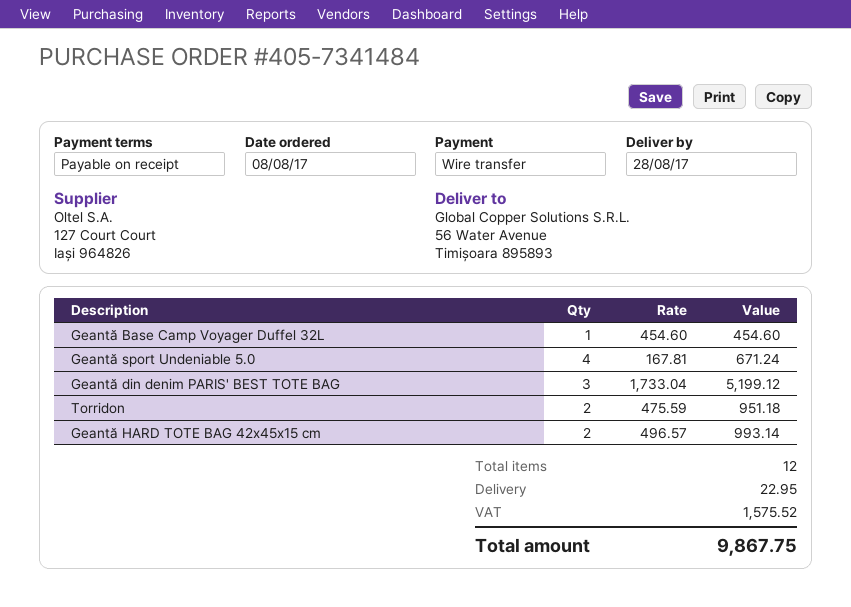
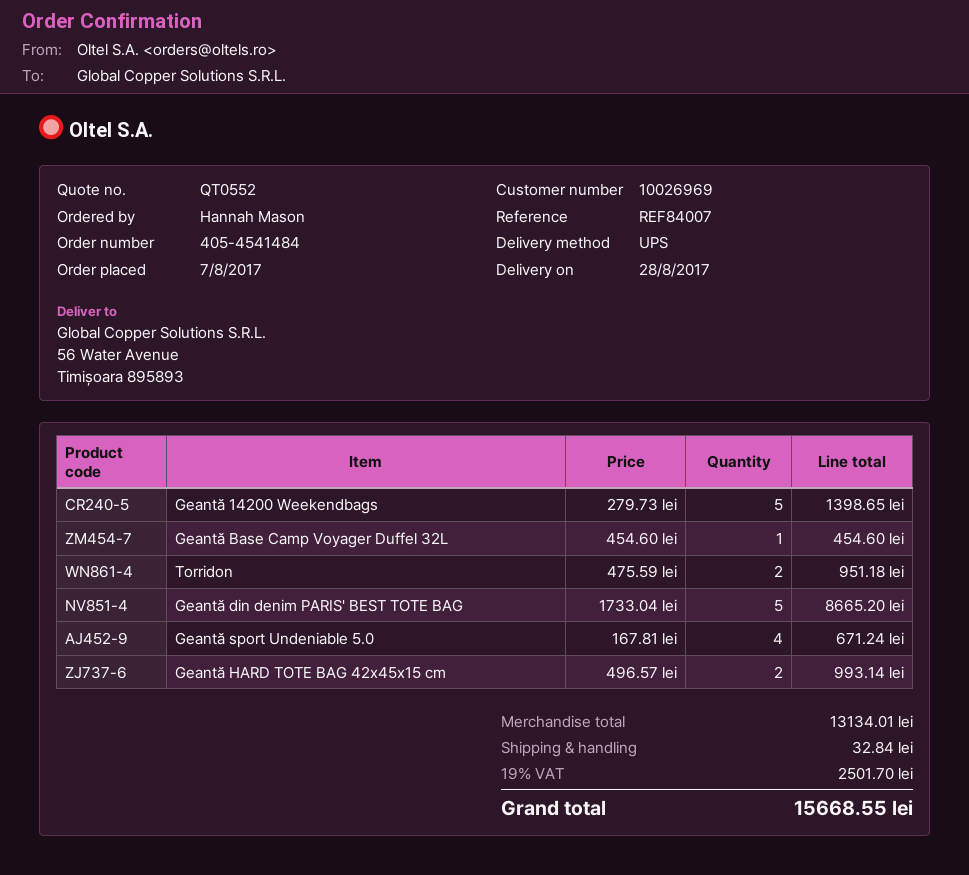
order number: 405-7341484 -> 405-4541484
order date: 2017-08-08 -> 2017-08-07
Geantă din denim PARIS' BEST TOTE BAG: 3 x 1733.04 = 5199.12 -> 5 x 1733.04 = 8665.20
Geantă 14200 Weekendbags: none -> 5 x 279.73 = 1398.65
shipping: 22.95 -> 32.84
tax: 1575.52 -> 2501.70
total: 9867.75 -> 15668.55

